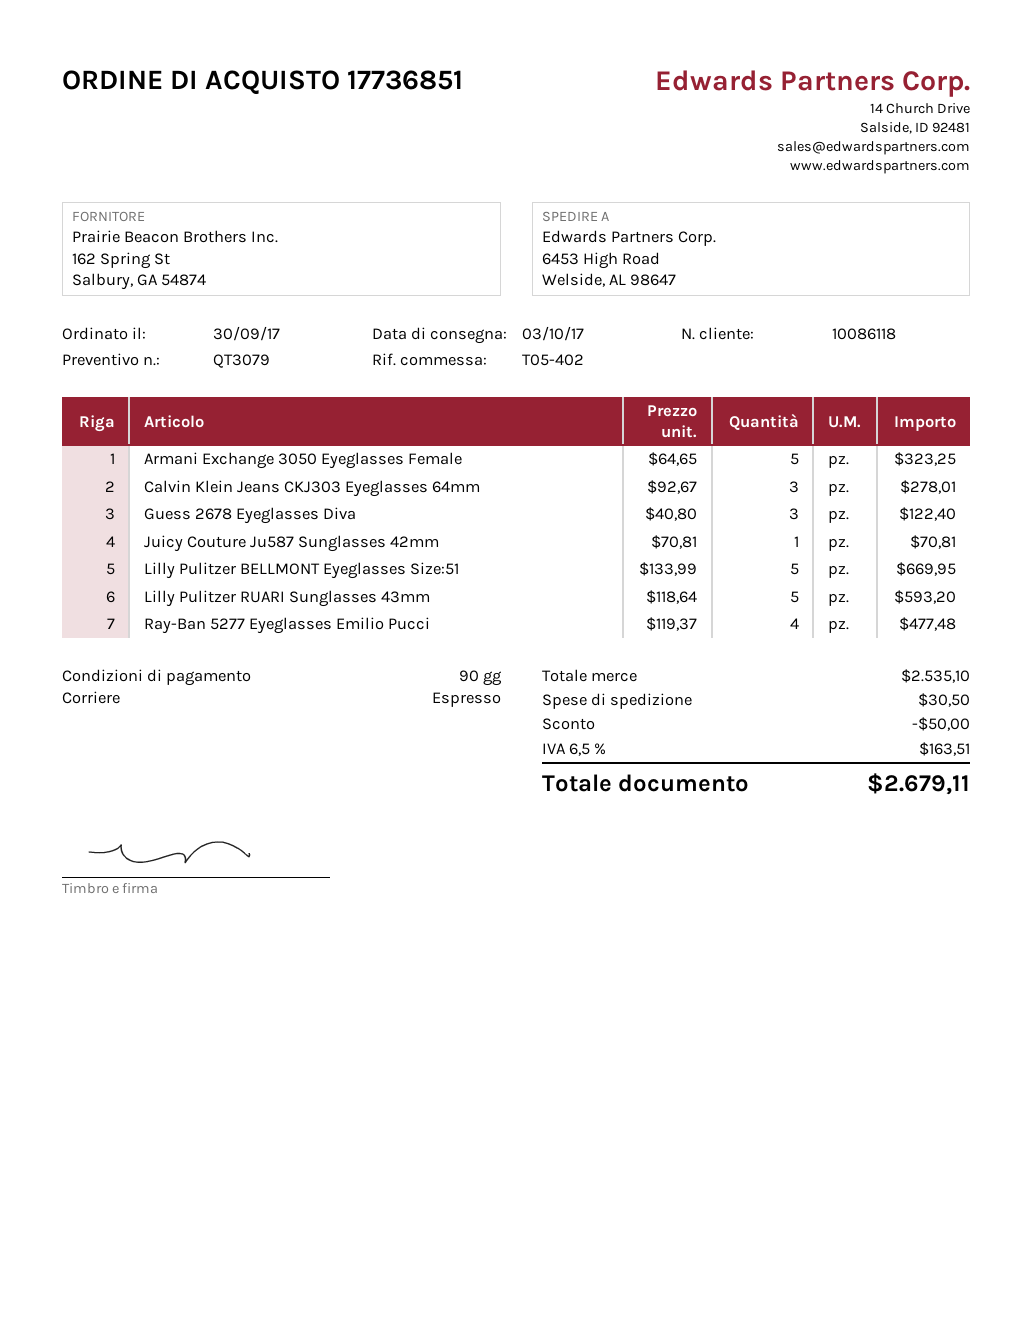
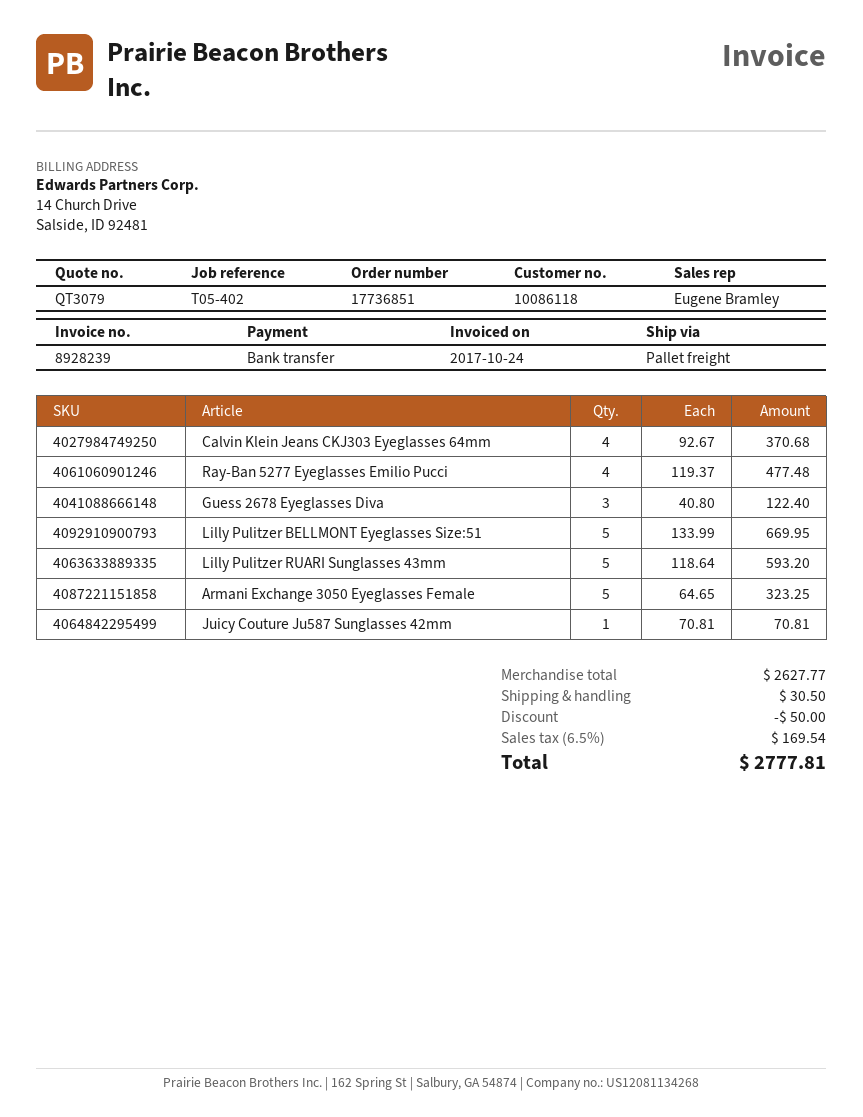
shipping method: express -> pallet freight
Calvin Klein Jeans CKJ303 Eyeglasses 64mm: 3 x 92.67 = 278.01 -> 4 x 92.67 = 370.68
subtotal: 2535.10 -> 2627.77
tax: 6.5% = 163.51 -> 6.5% = 169.54
total: 2679.11 -> 2777.81

